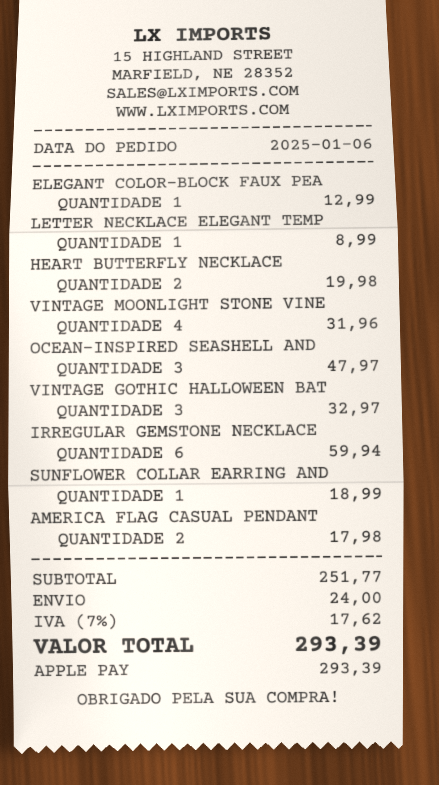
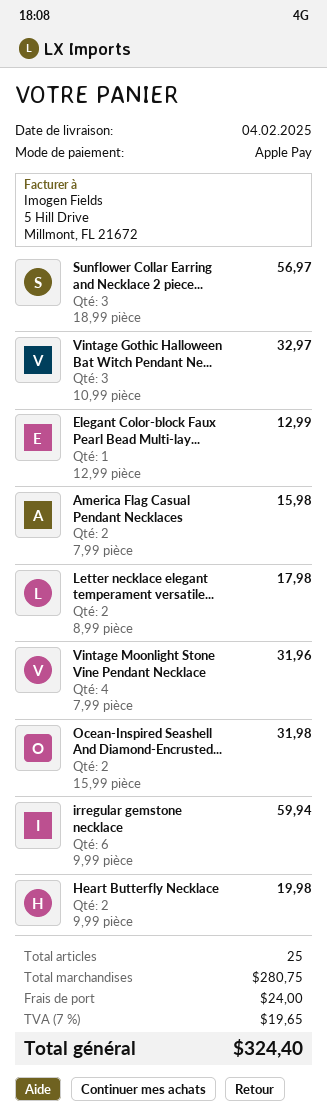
LETTER NECKLACE ELEGANT TEMP: 1 for 8.99 -> 2 for 17.98
OCEAN-INSPIRED SEASHELL AND: 3 for 47.97 -> 2 for 31.98
SUNFLOWER COLLAR EARRING AND: 1 for 18.99 -> 3 for 56.97
AMERICA FLAG CASUAL PENDANT: 2 for 17.98 -> 2 for 15.98
subtotal: 251.77 -> 280.75
tax: 7% = 17.62 -> 7% = 19.65
total: 293.39 -> 324.40

